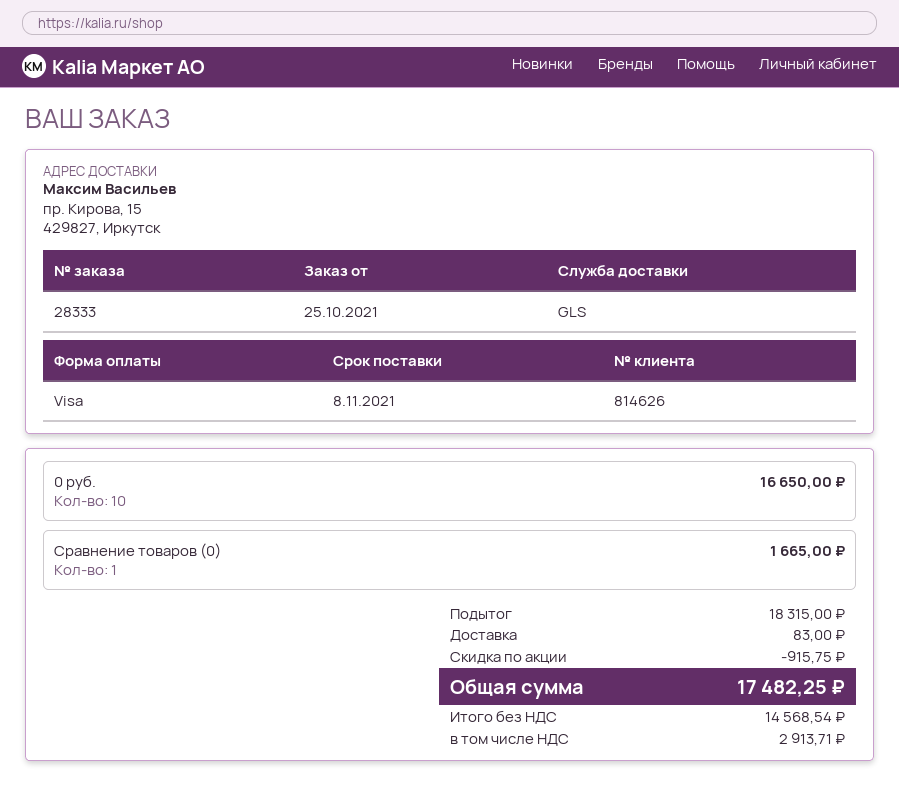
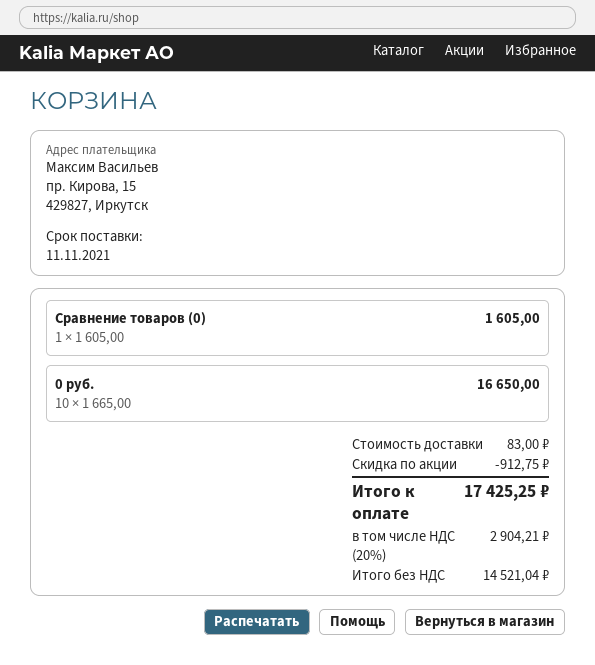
delivery date: 2021-11-08 -> 2021-11-11
Сравнение товаров (0): 1 for 1665.00 -> 1 for 1605.00
discount: 915.75 -> 912.75
net: 14568.54 -> 14521.04
tax: 2913.71 -> 2904.21
total: 17482.25 -> 17425.25

